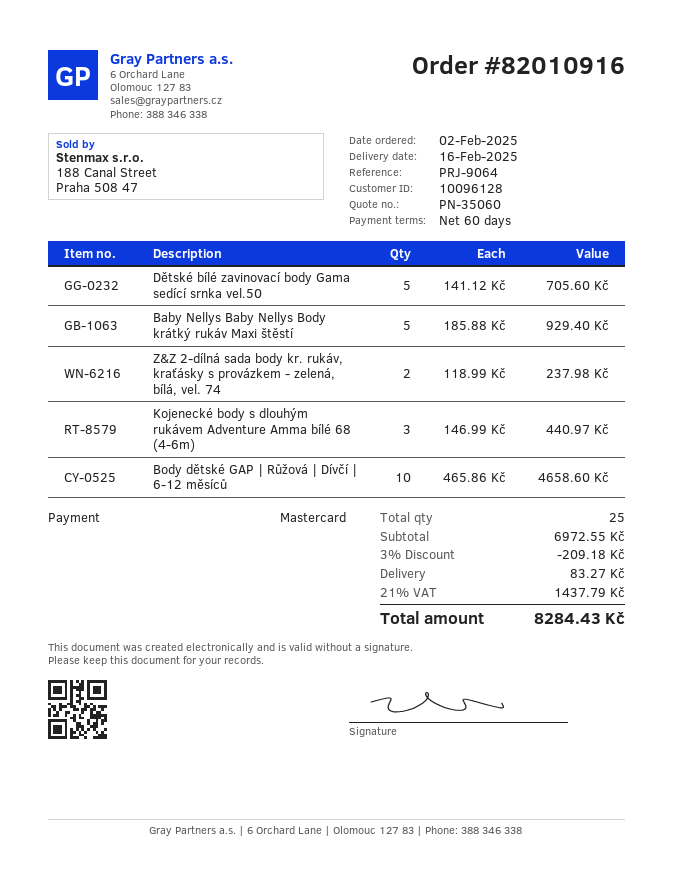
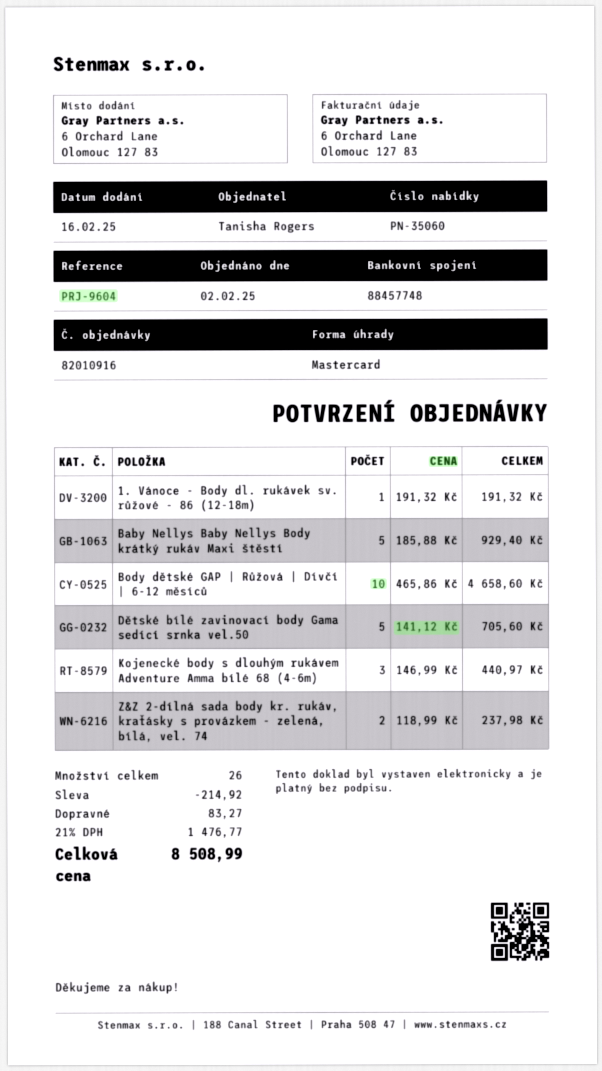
reference: PRJ-9064 -> PRJ-9604
1. Vánoce - Body dl. rukávek sv. růžové - 86 (12-18m): none -> 1 x 191.32 = 191.32
total quantity: 25 -> 26
discount: 209.18 -> 214.92
tax: 21% = 1437.79 -> 21% = 1476.77
total: 8284.43 -> 8508.99

